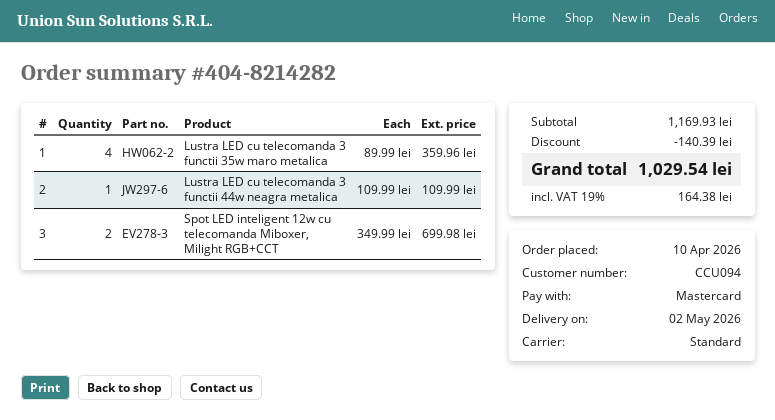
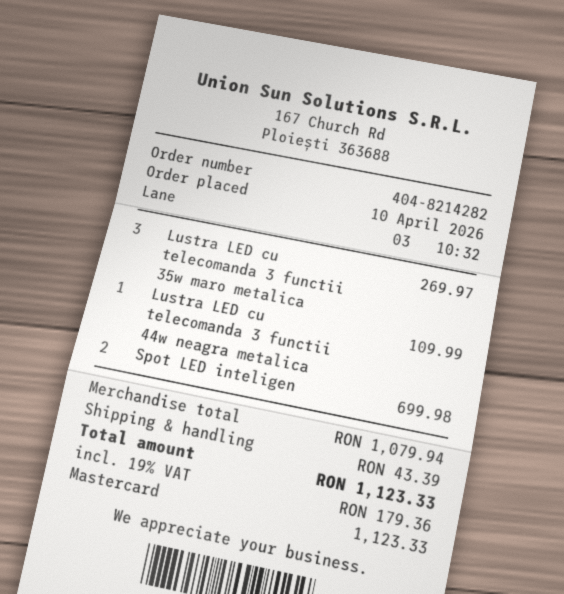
Lustra LED cu telecomanda 3 functii 35w maro metalica: 4 for 359.96 -> 3 for 269.97
subtotal: 1169.93 -> 1079.94
discount: 140.39 -> none
shipping: none -> 43.39
tax: 19% = 164.38 -> 19% = 179.36
total: 1029.54 -> 1123.33

